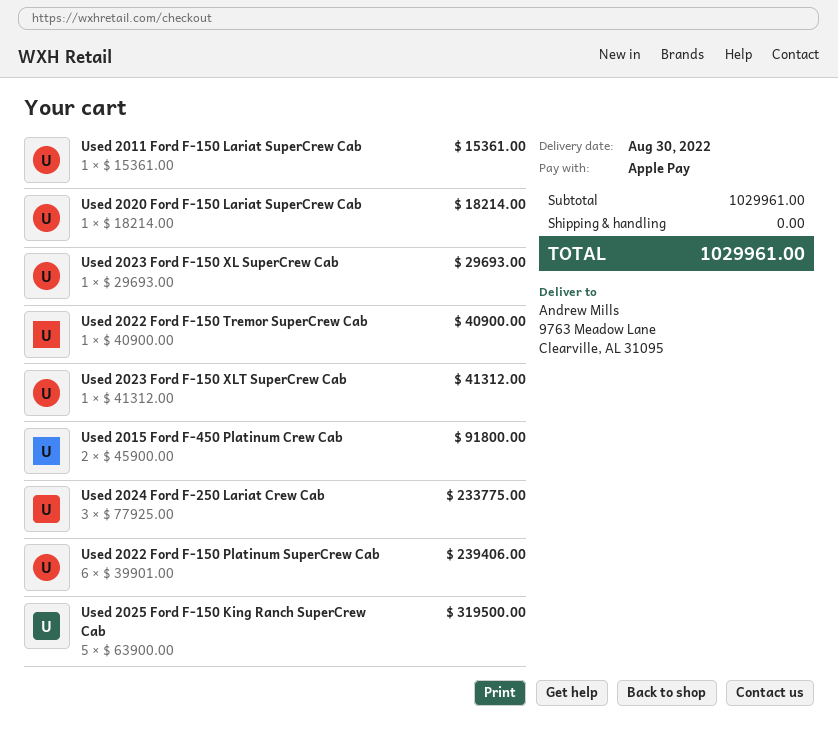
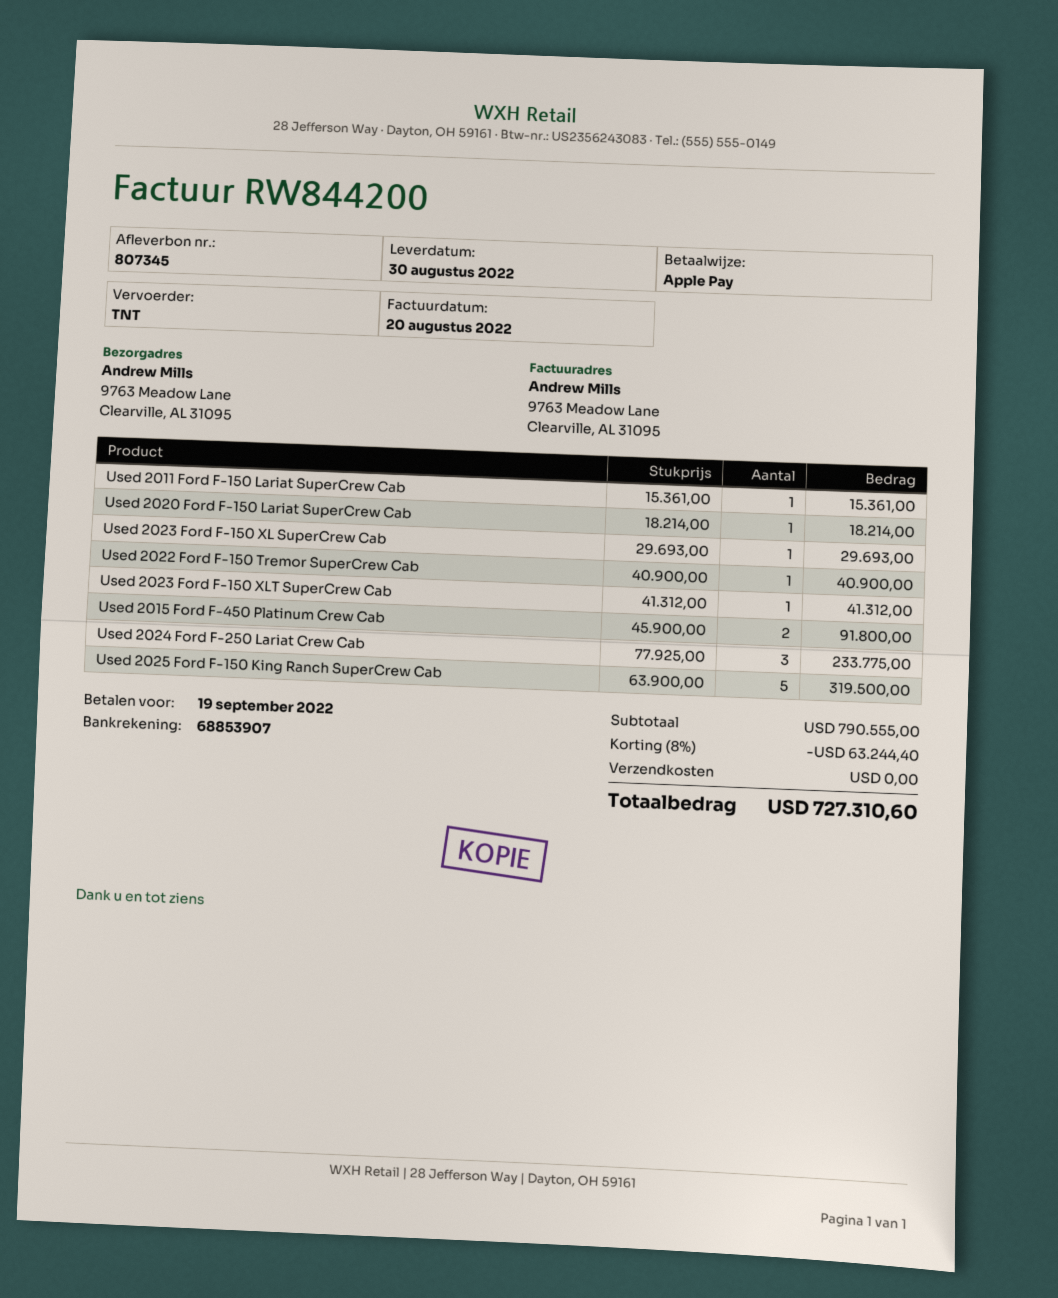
Used 2022 Ford F-150 Platinum SuperCrew Cab: 6 x 39901.00 = 239406.00 -> none
subtotal: 1029961.00 -> 790555.00
discount: none -> 8% = 63244.40
total: 1029961.00 -> 727310.60

